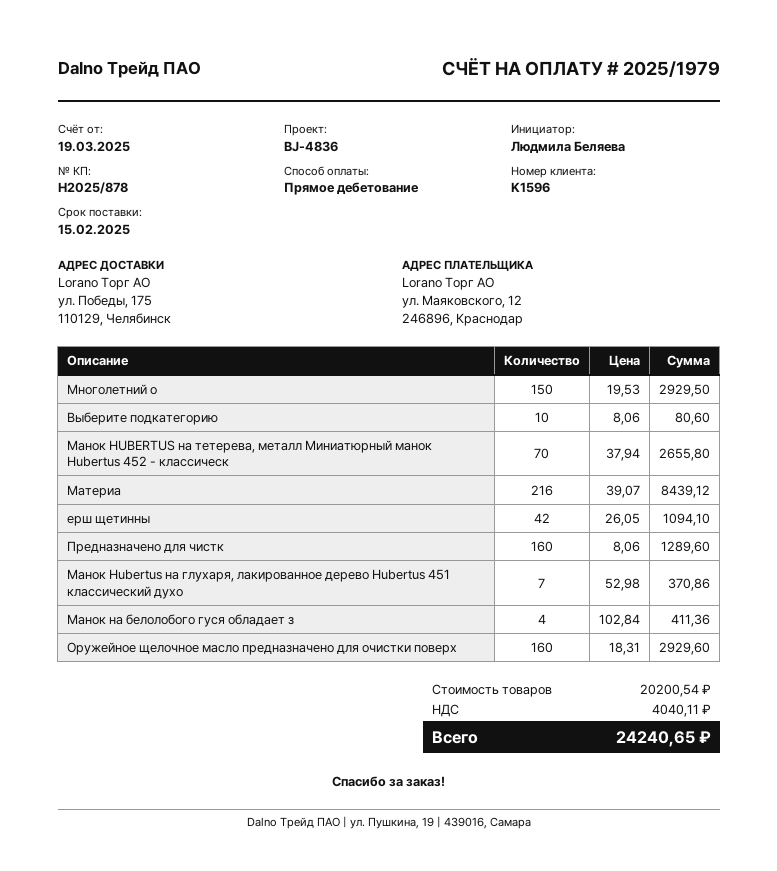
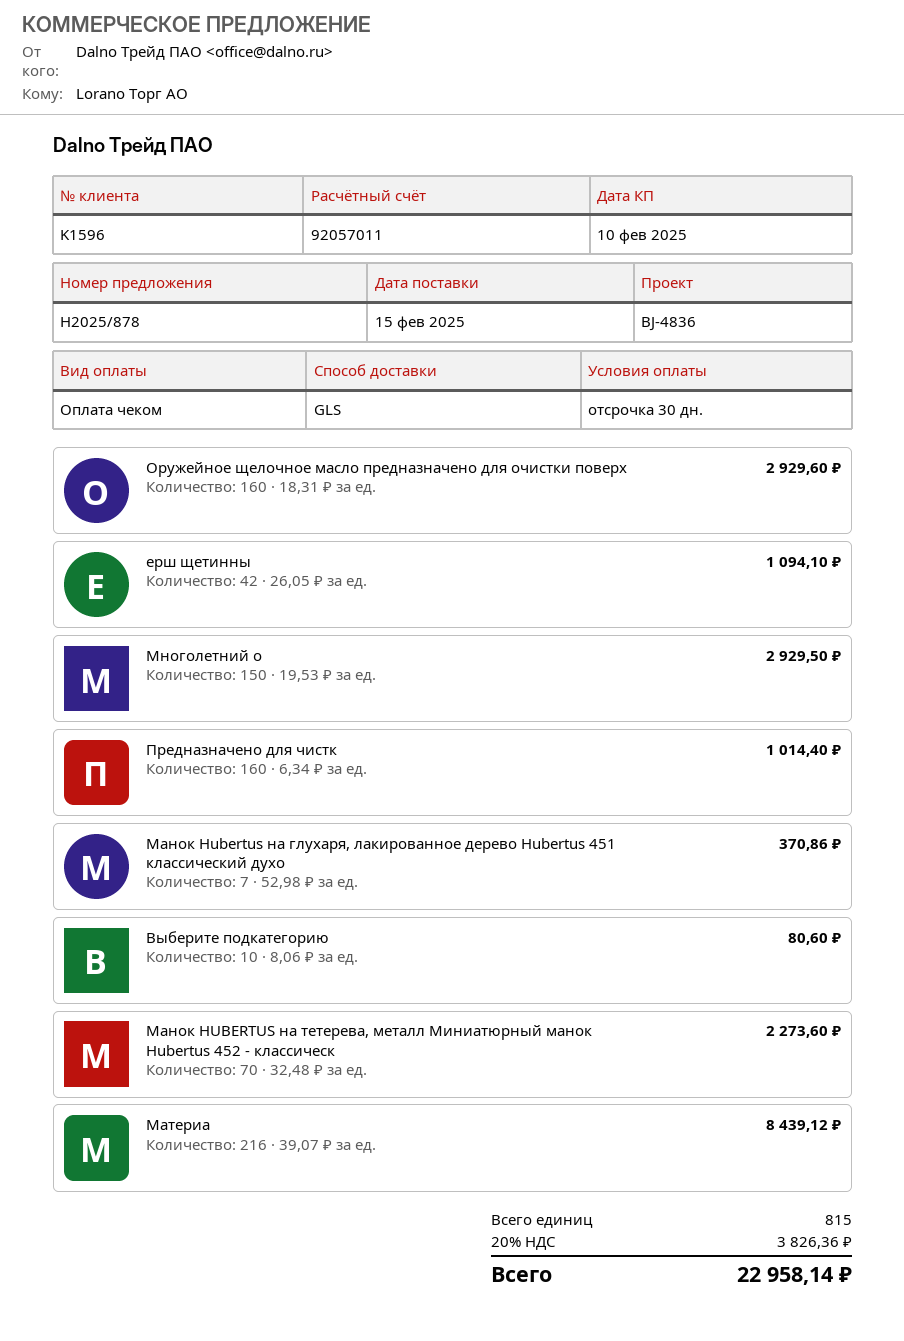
payment method: direct debit -> cheque
Манок HUBERTUS на тетерева, металл Миниатюрный манок Hubertus 452 - классическ: 70 x 37.94 = 2655.80 -> 70 x 32.48 = 2273.60
Предназначено для чистк: 160 x 8.06 = 1289.60 -> 160 x 6.34 = 1014.40
Манок на белолобого гуся обладает з: 4 x 102.84 = 411.36 -> none
tax: 4040.11 -> 3826.36
total: 24240.65 -> 22958.14

